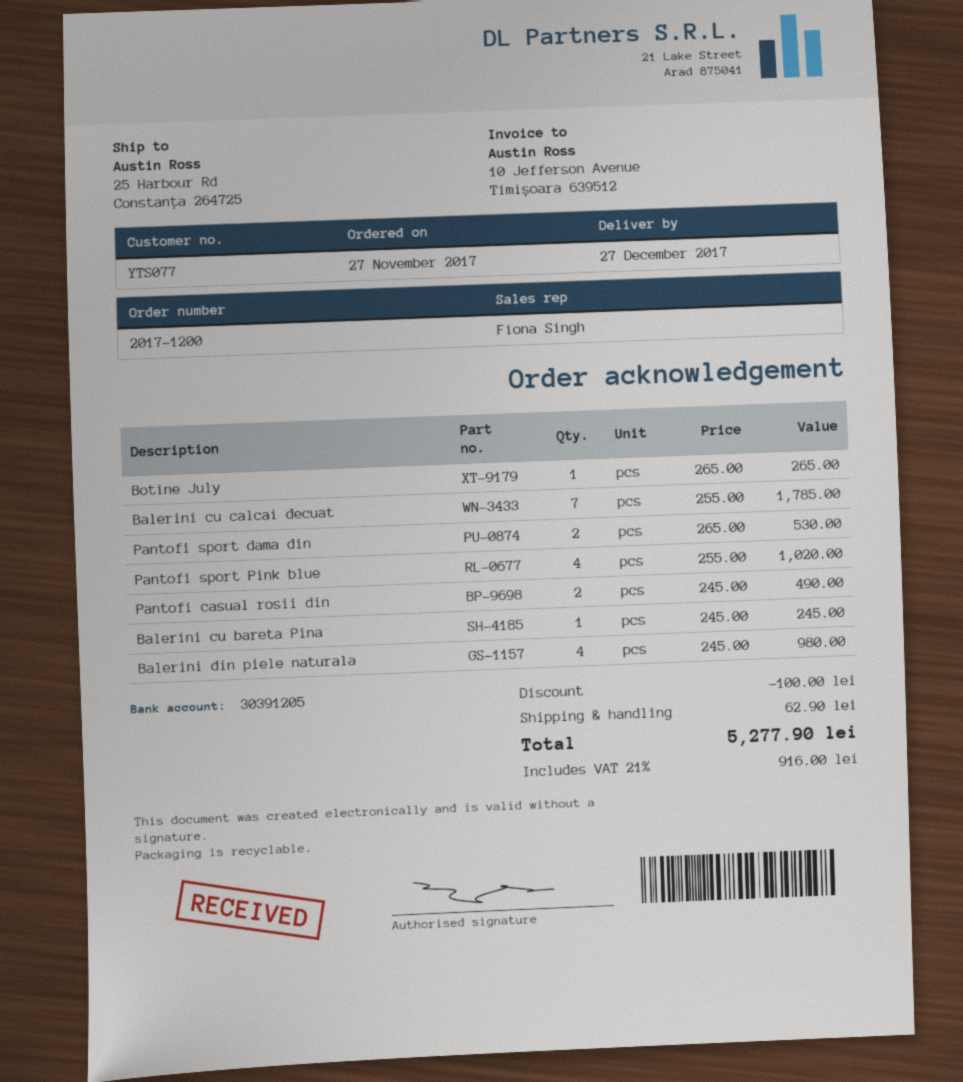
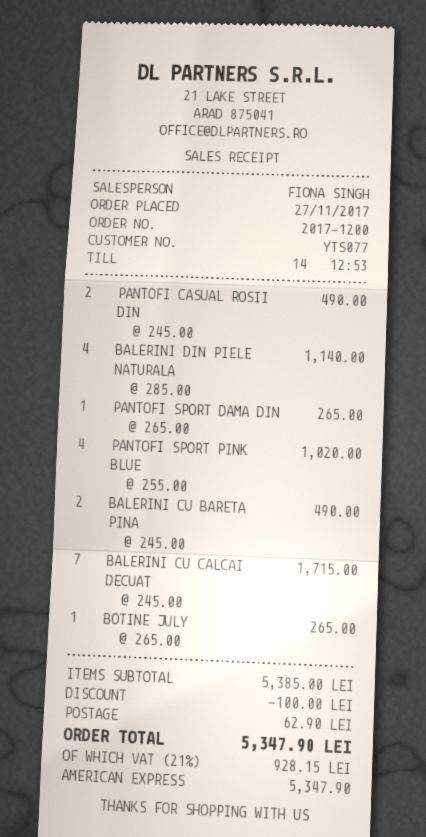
Balerini cu calcai decuat: 7 x 255.00 = 1785.00 -> 7 x 245.00 = 1715.00
Pantofi sport dama din: 2 x 265.00 = 530.00 -> 1 x 265.00 = 265.00
Balerini cu bareta Pina: 1 x 245.00 = 245.00 -> 2 x 245.00 = 490.00
Balerini din piele naturala: 4 x 245.00 = 980.00 -> 4 x 285.00 = 1140.00
tax: 21% = 916.00 -> 21% = 928.15
total: 5277.90 -> 5347.90

